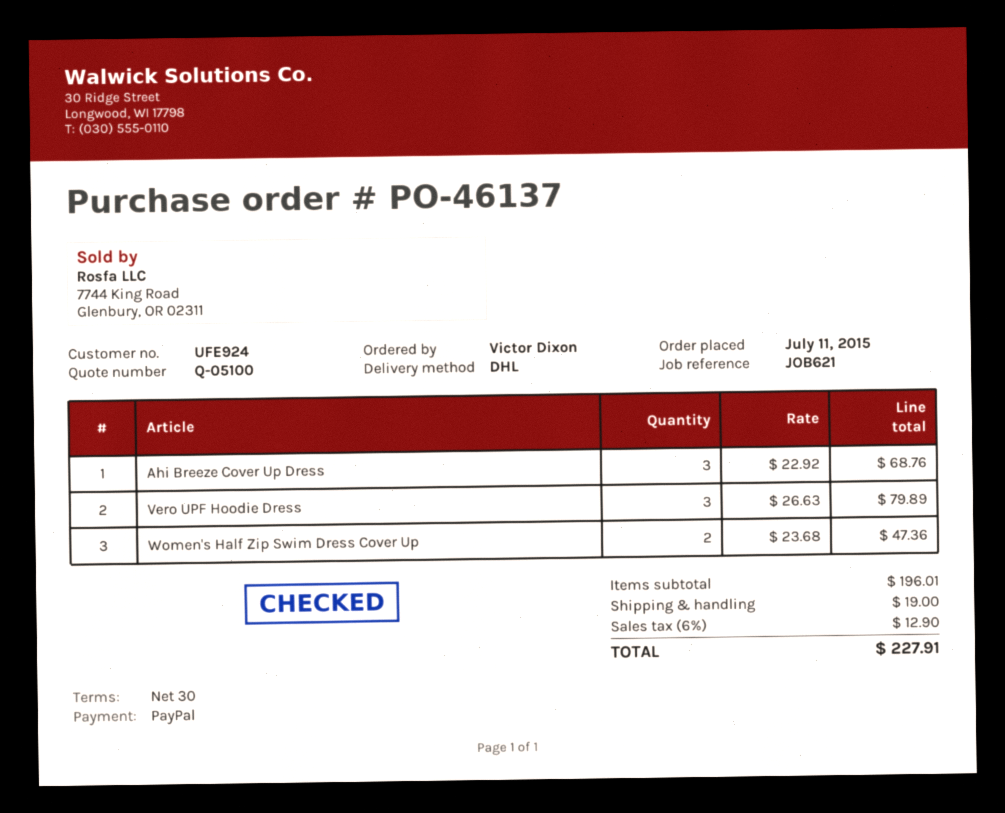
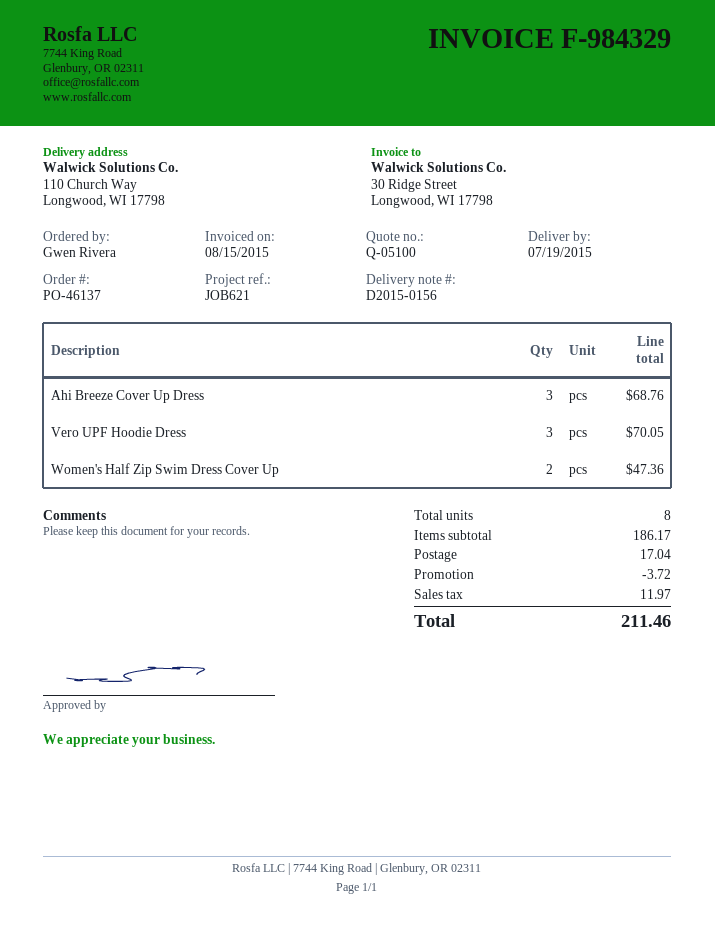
ordered by: Victor Dixon -> Gwen Rivera
Vero UPF Hoodie Dress: 3 for 79.89 -> 3 for 70.05
subtotal: 196.01 -> 186.17
discount: none -> 3.72
shipping: 19.00 -> 17.04
tax: 12.90 -> 11.97
total: 227.91 -> 211.46

